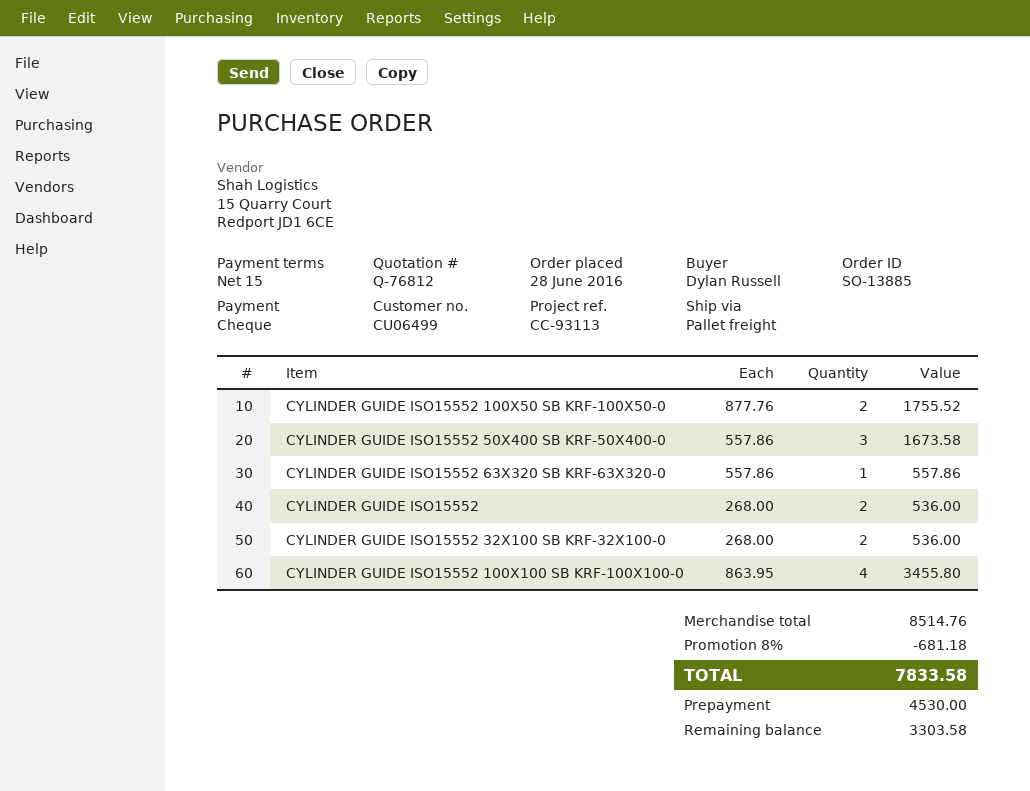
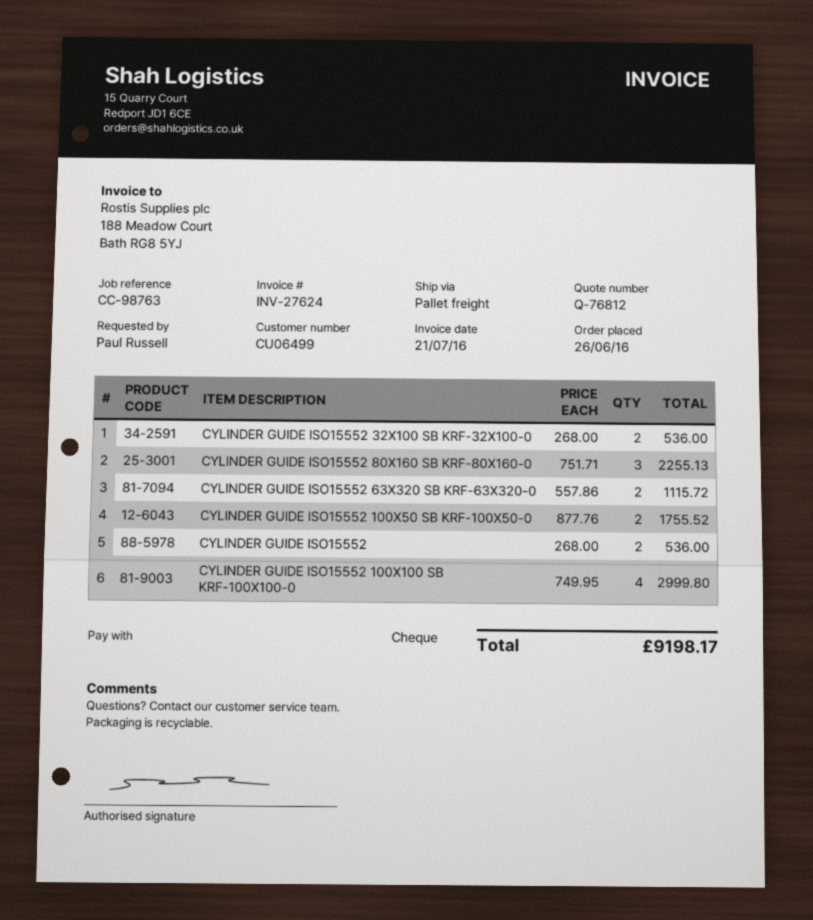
order date: 2016-06-28 -> 2016-06-26
reference: CC-93113 -> CC-98763
ordered by: Dylan Russell -> Paul Russell
CYLINDER GUIDE ISO15552 50X400 SB KRF-50X400-0: 3 x 557.86 = 1673.58 -> none
CYLINDER GUIDE ISO15552 63X320 SB KRF-63X320-0: 1 x 557.86 = 557.86 -> 2 x 557.86 = 1115.72
CYLINDER GUIDE ISO15552 100X100 SB KRF-100X100-0: 4 x 863.95 = 3455.80 -> 4 x 749.95 = 2999.80
CYLINDER GUIDE ISO15552 80X160 SB KRF-80X160-0: none -> 3 x 751.71 = 2255.13
discount: 8% = 681.18 -> none
total: 7833.58 -> 9198.17

